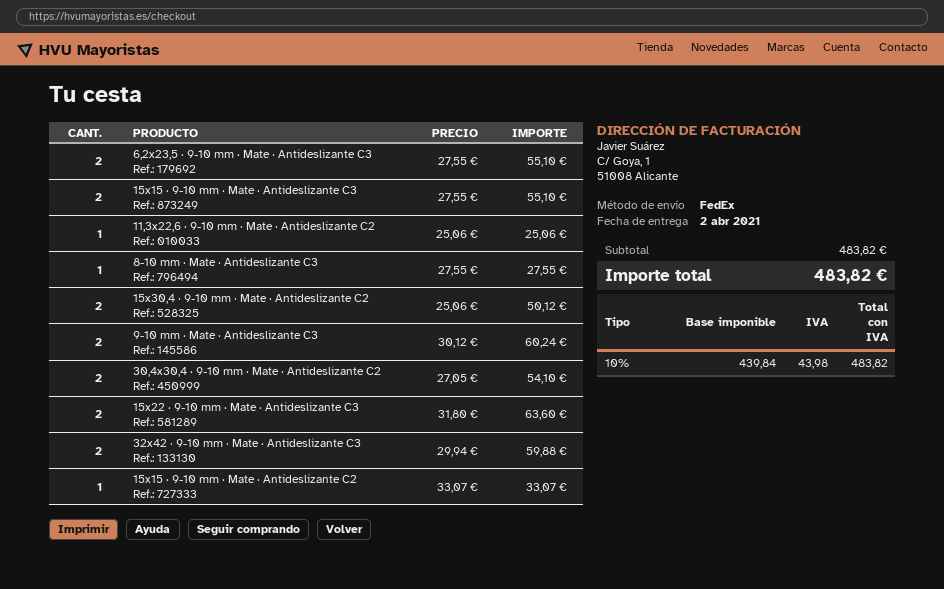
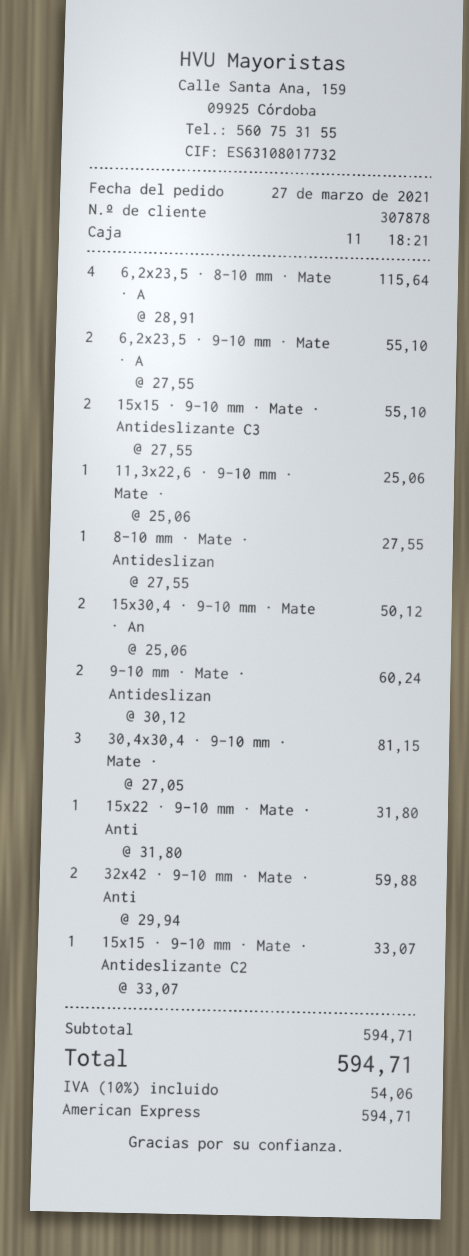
30,4x30,4 · 9-10 mm · Mate · Antideslizante C2: 2 x 27.05 = 54.10 -> 3 x 27.05 = 81.15
15x22 · 9-10 mm · Mate · Antideslizante C3: 2 x 31.80 = 63.60 -> 1 x 31.80 = 31.80
6,2x23,5 · 8-10 mm · Mate · A: none -> 4 x 28.91 = 115.64
subtotal: 483.82 -> 594.71
tax: 10% = 43.98 -> 10% = 54.06
total: 483.82 -> 594.71

